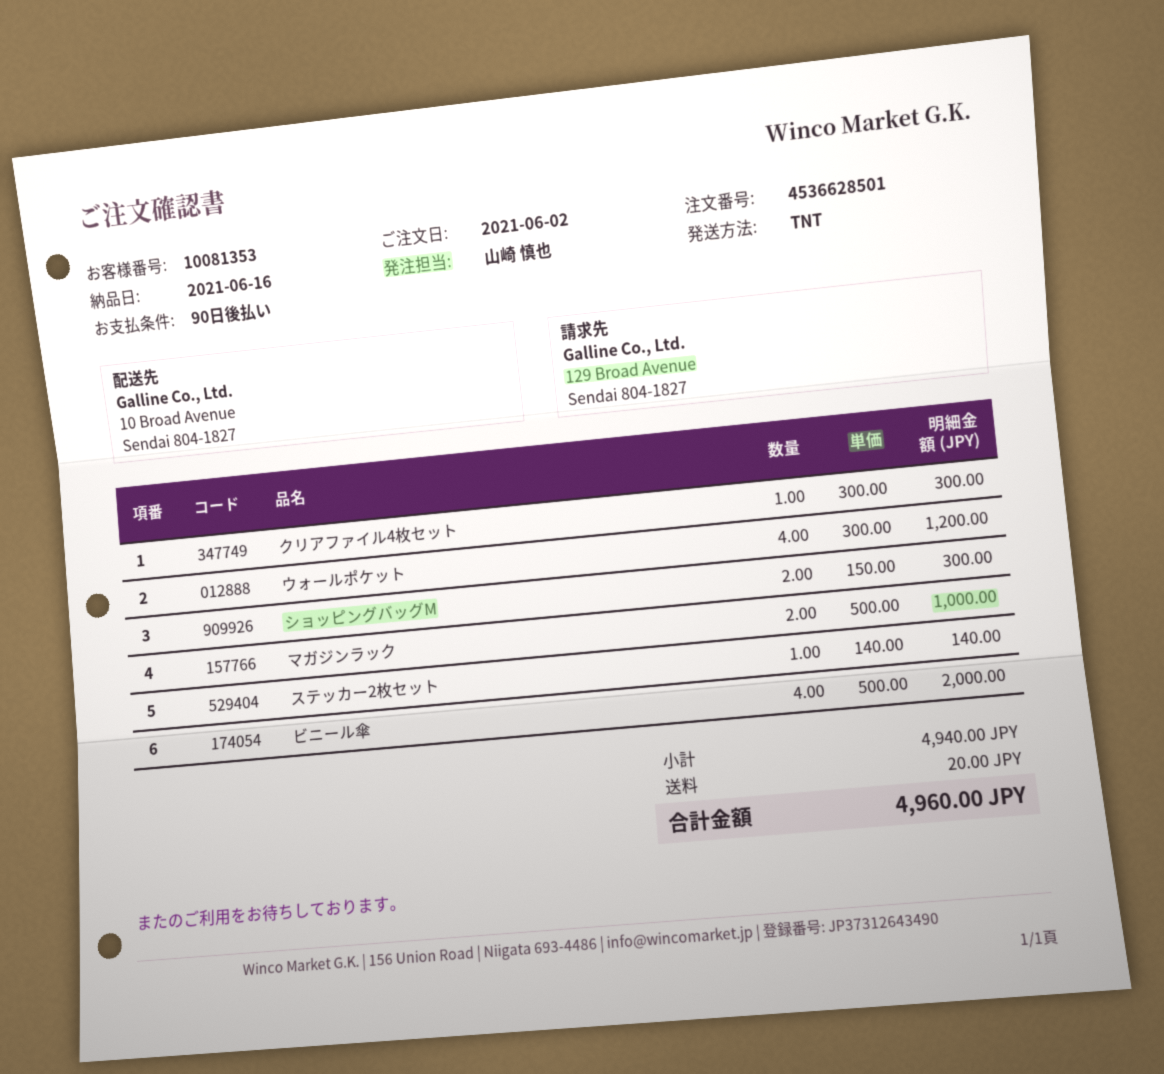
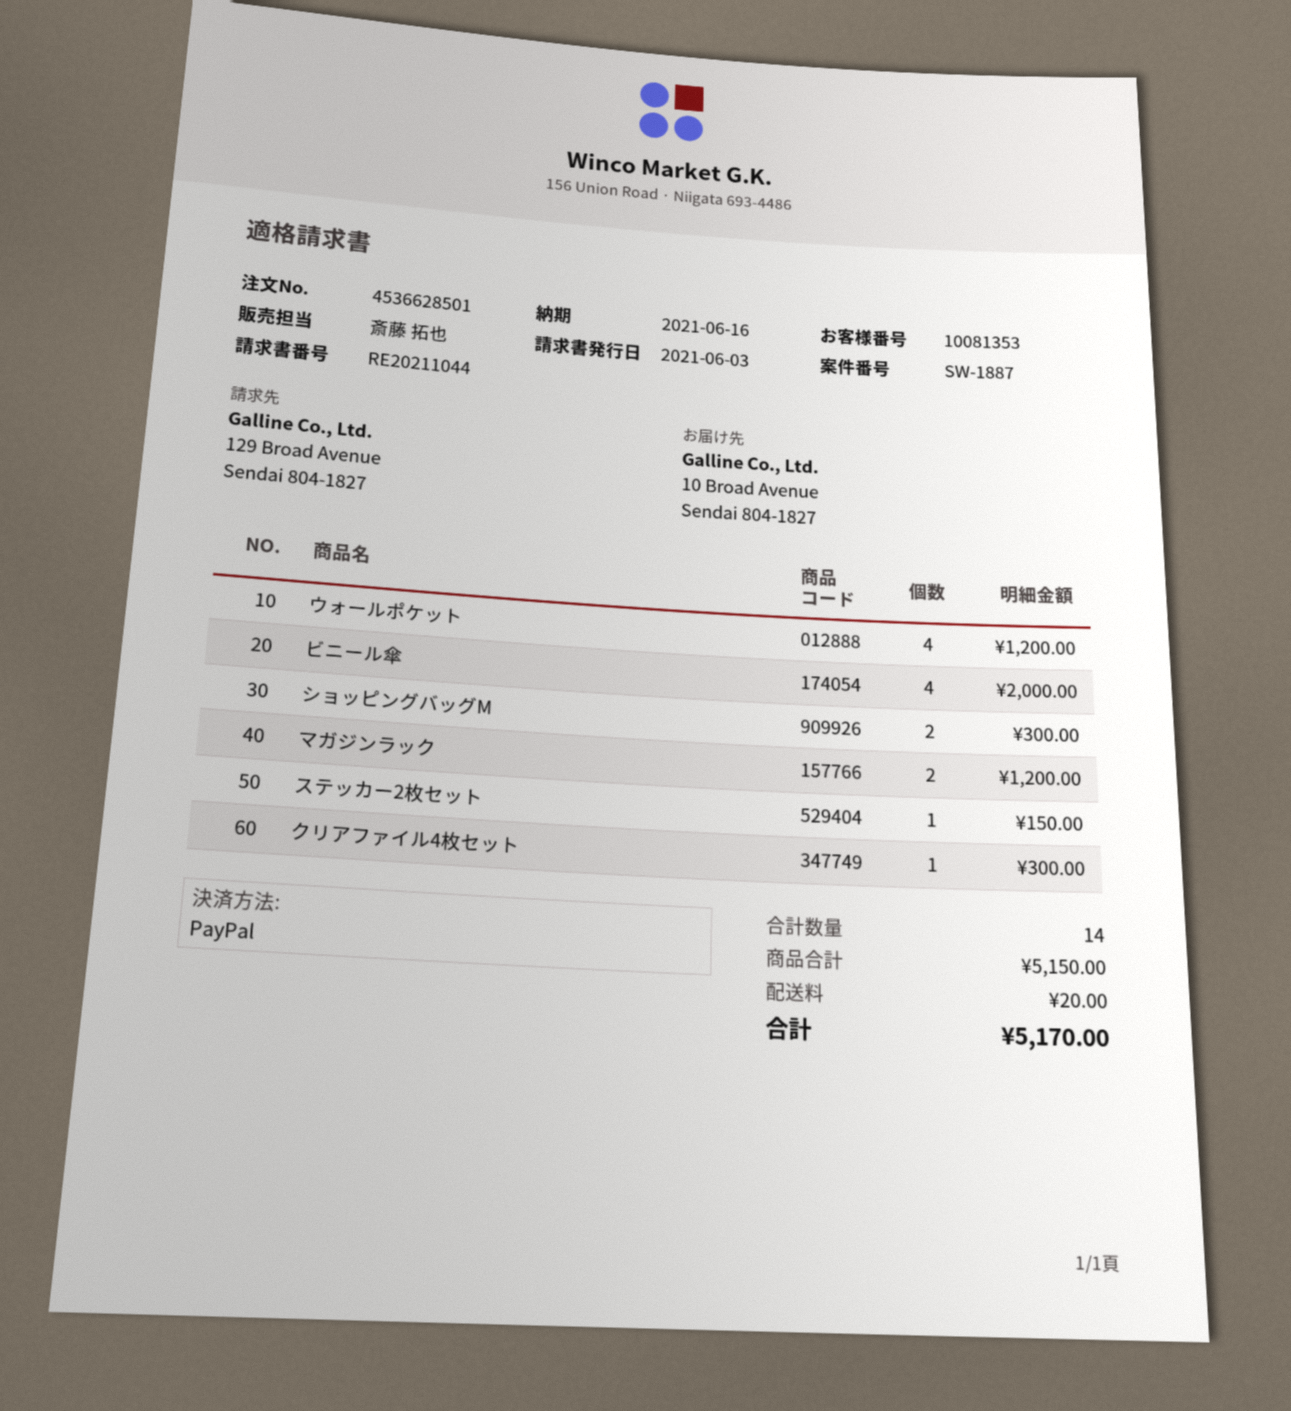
マガジンラック: 2 for 1000.00 -> 2 for 1200.00
ステッカー2枚セット: 1 for 140.00 -> 1 for 150.00
subtotal: 4940.00 -> 5150.00
total: 4960.00 -> 5170.00

